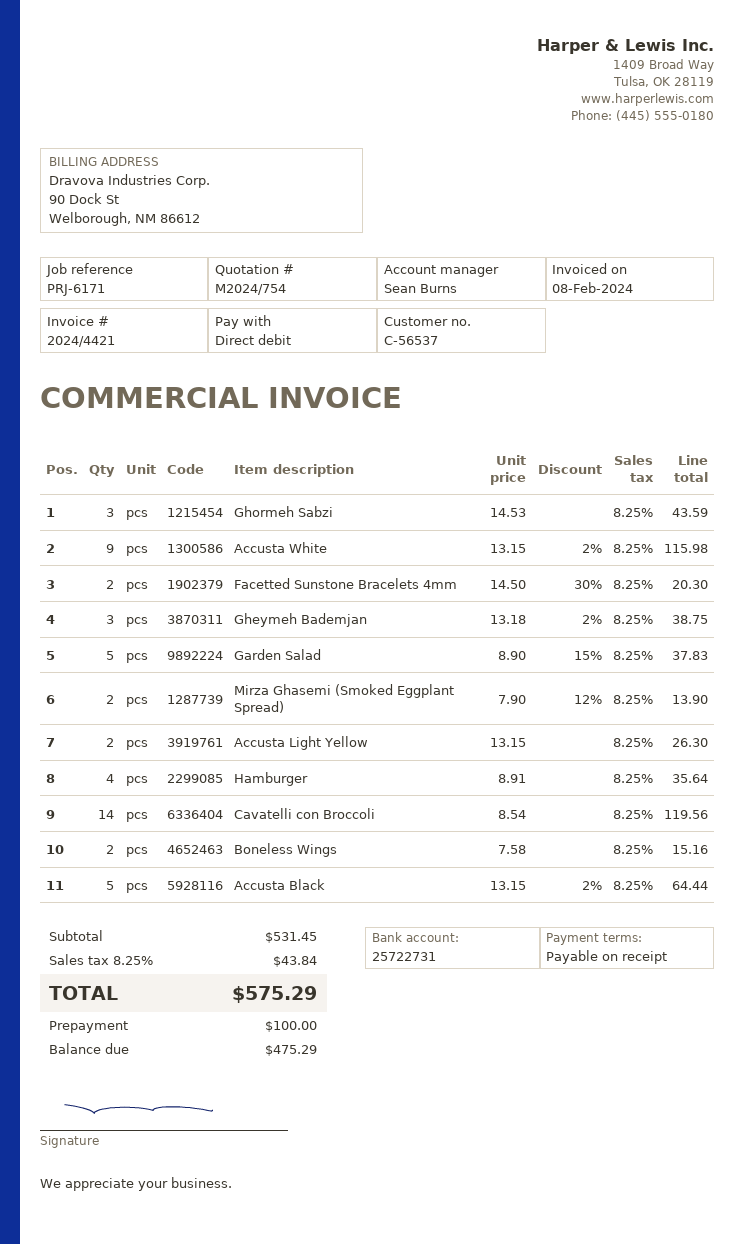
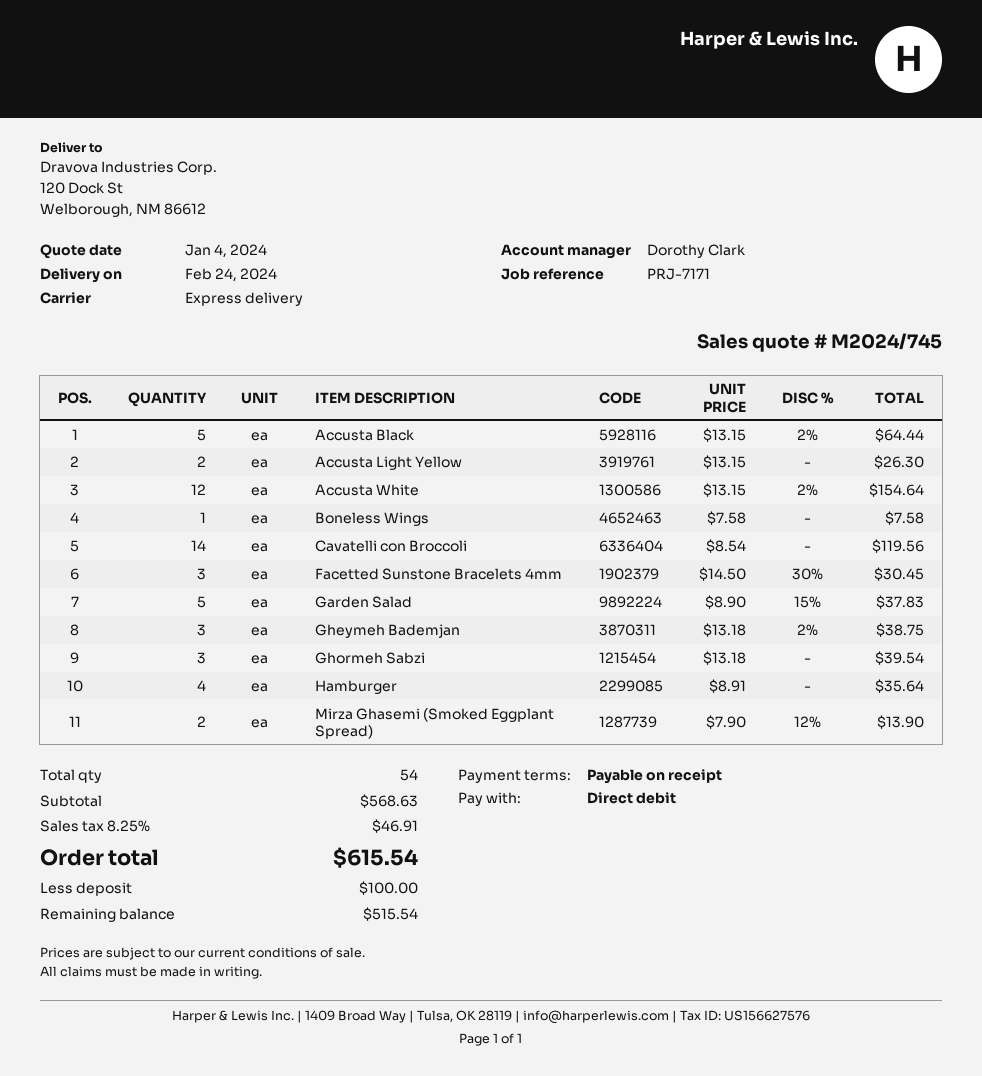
quote number: M2024/754 -> M2024/745
reference: PRJ-6171 -> PRJ-7171
sales rep: Sean Burns -> Dorothy Clark
Ghormeh Sabzi: 3 x 14.53 = 43.59 -> 3 x 13.18 = 39.54
Accusta White: 9 x 13.15 - 2% = 115.98 -> 12 x 13.15 - 2% = 154.64
Facetted Sunstone Bracelets 4mm: 2 x 14.50 - 30% = 20.30 -> 3 x 14.50 - 30% = 30.45
Boneless Wings: 2 x 7.58 = 15.16 -> 1 x 7.58 = 7.58
subtotal: 531.45 -> 568.63
tax: 8.25% = 43.84 -> 8.25% = 46.91
total: 575.29 -> 615.54
balance: 475.29 -> 515.54

